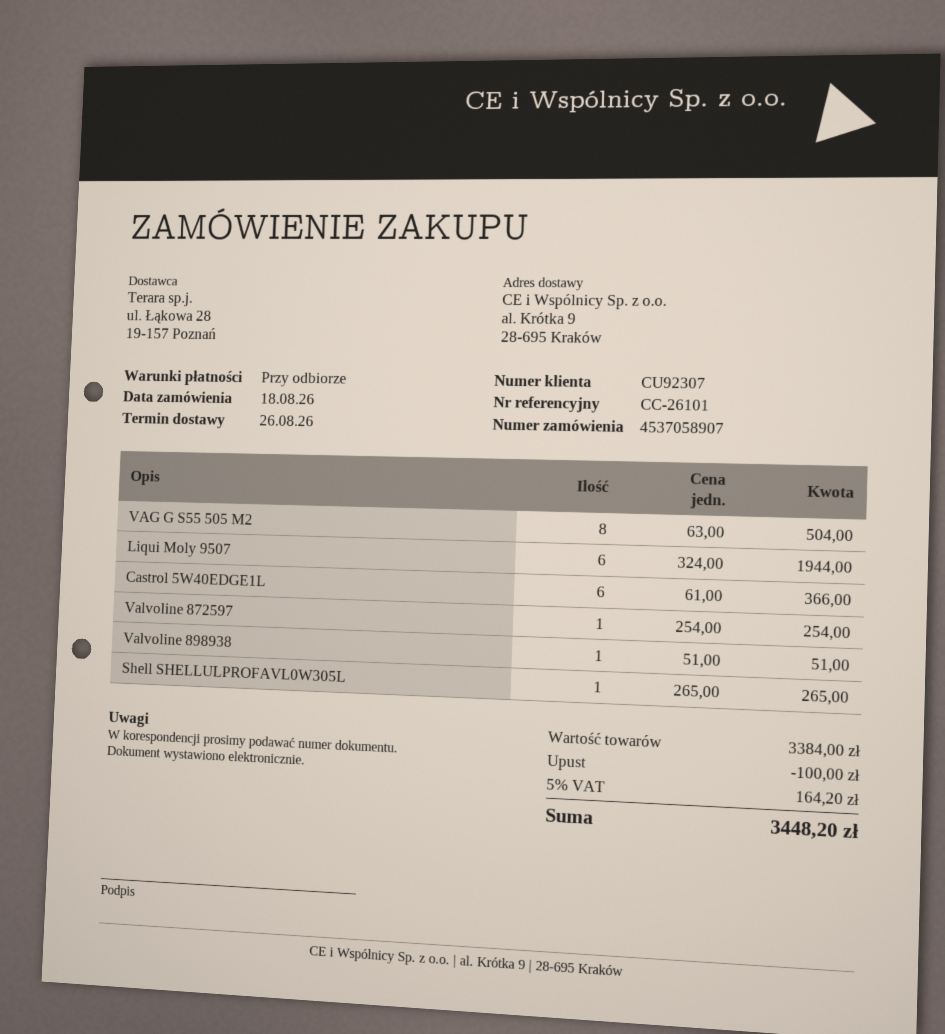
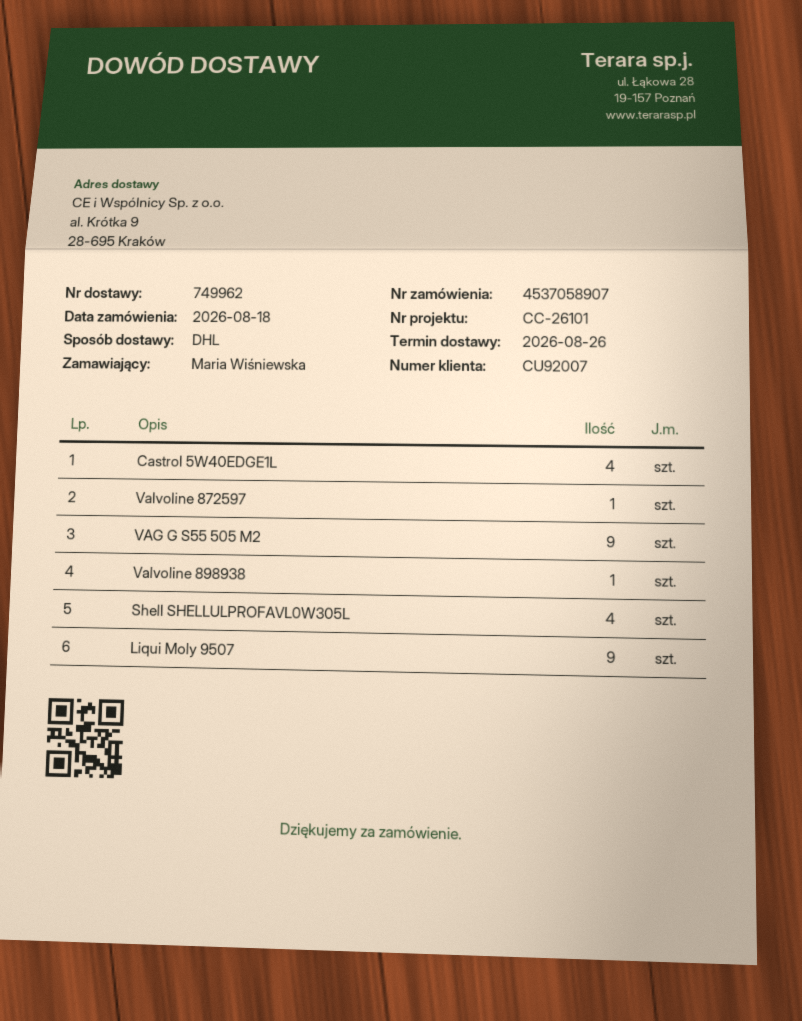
customer number: CU92307 -> CU92007
VAG G S55 505 M2: 8 -> 9
Liqui Moly 9507: 6 -> 9
Castrol 5W40EDGE1L: 6 -> 4
Shell SHELLULPROFAVL0W305L: 1 -> 4

